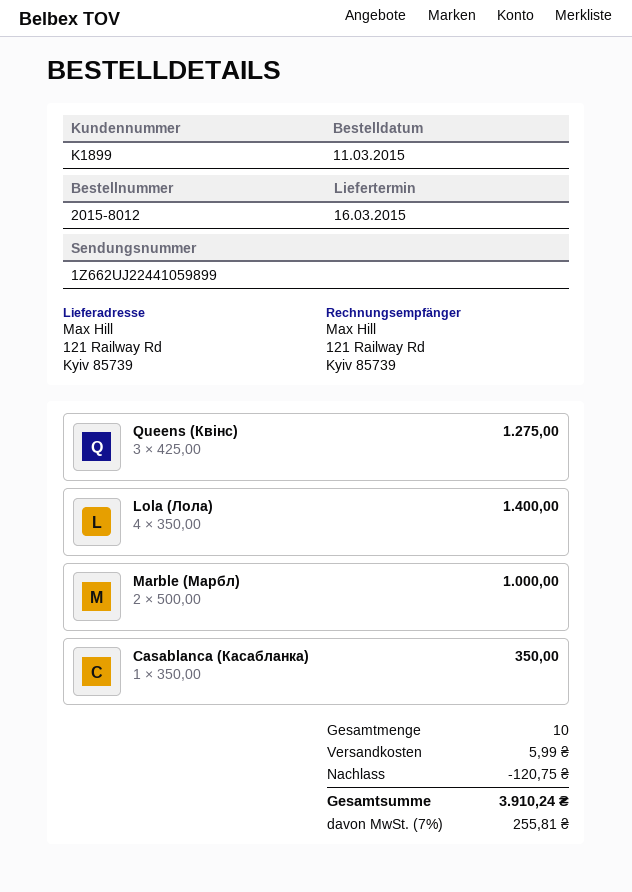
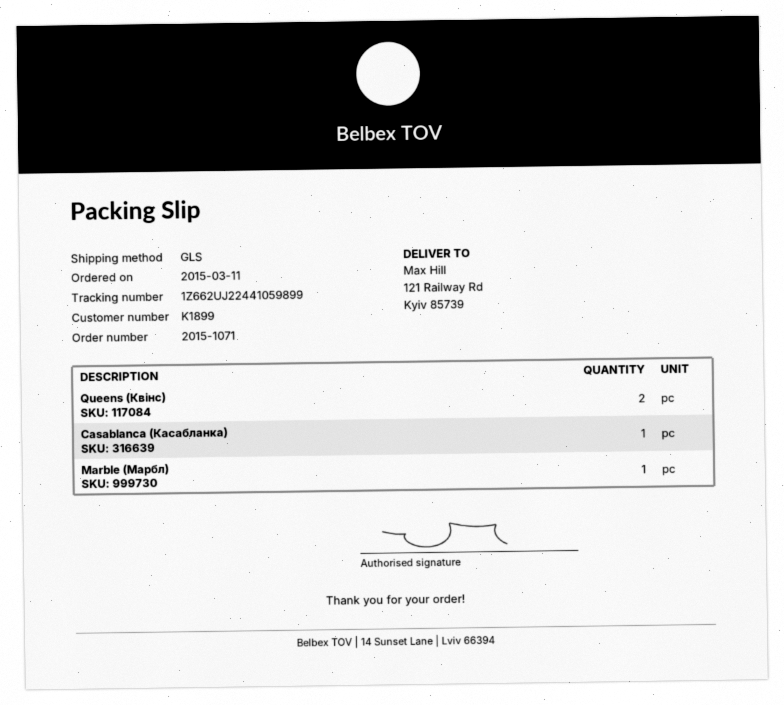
order number: 2015-8012 -> 2015-1071
Queens (Квінс): 3 -> 2
Lola (Лола): 4 -> none
Marble (Марбл): 2 -> 1

